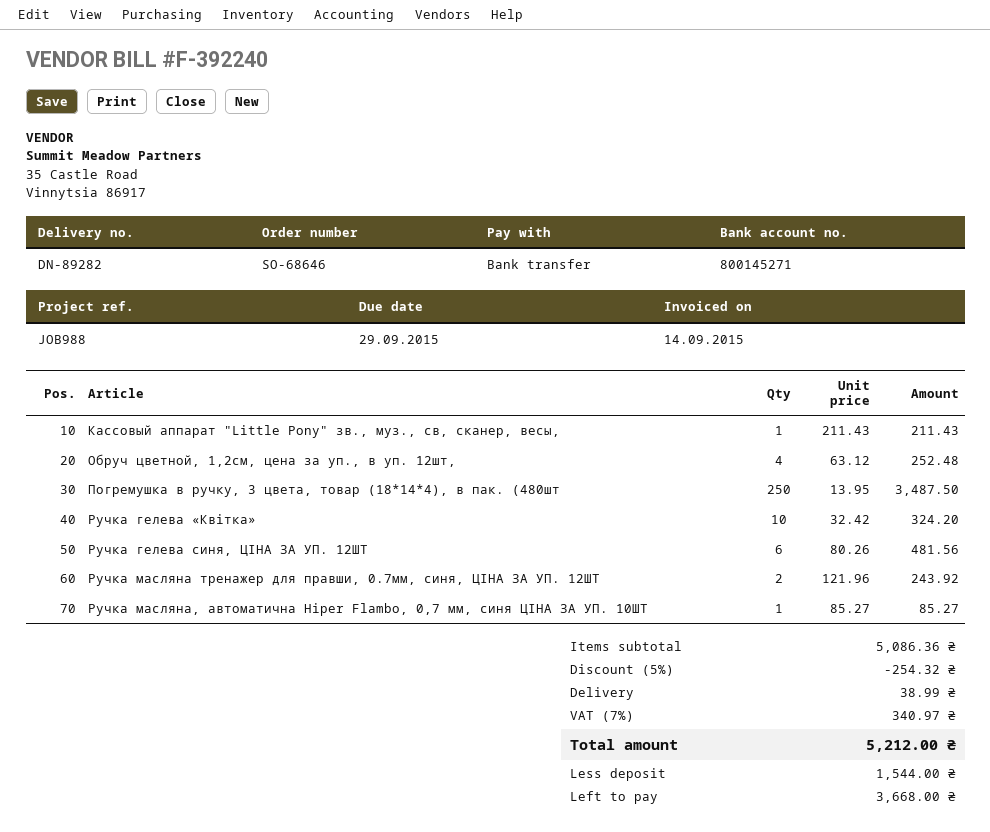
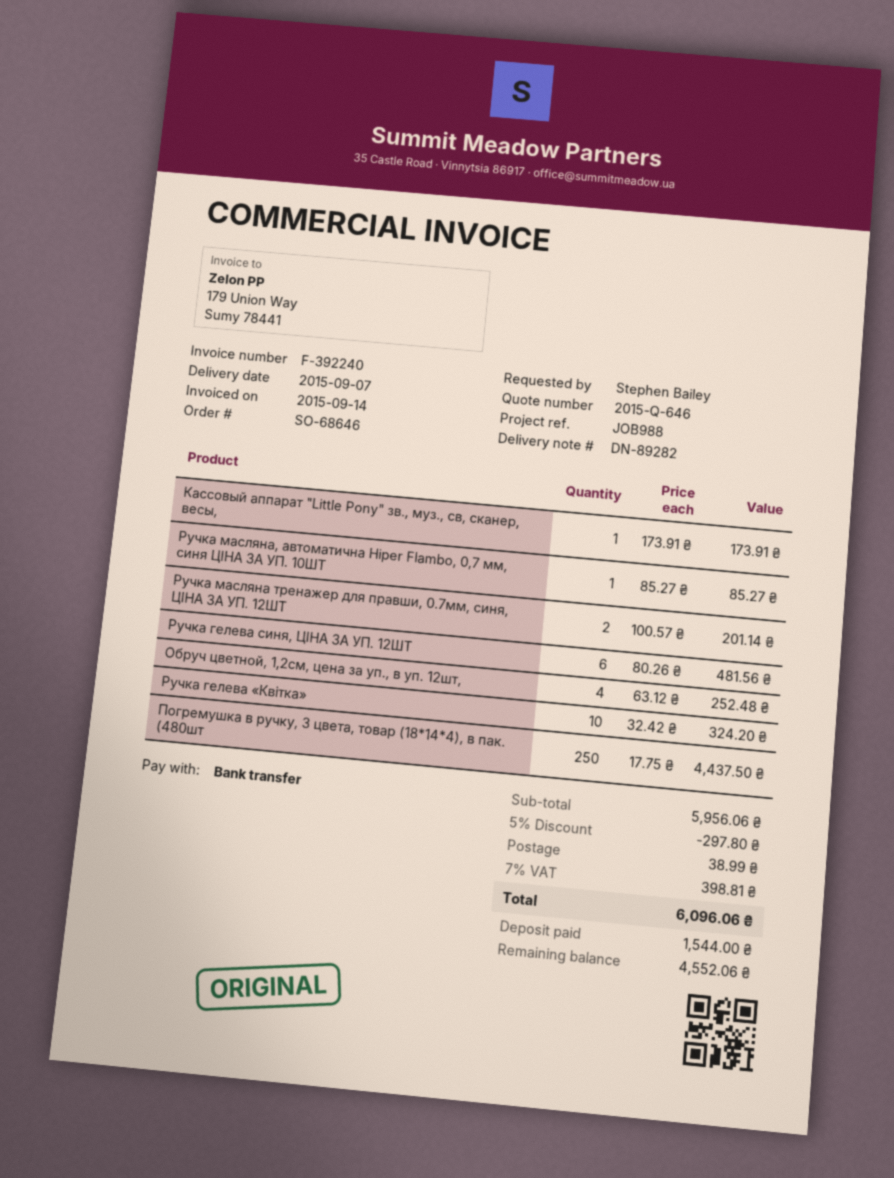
Кассовый аппарат "Little Pony" зв., муз., св, сканер, весы,: 1 x 211.43 = 211.43 -> 1 x 173.91 = 173.91
Погремушка в ручку, 3 цвета, товар (18*14*4), в пак. (480шт: 250 x 13.95 = 3487.50 -> 250 x 17.75 = 4437.50
Ручка масляна тренажер для правши, 0.7мм, синя, ЦІНА ЗА УП. 12ШТ: 2 x 121.96 = 243.92 -> 2 x 100.57 = 201.14
subtotal: 5086.36 -> 5956.06
discount: 5% = 254.32 -> 5% = 297.80
tax: 7% = 340.97 -> 7% = 398.81
total: 5212.00 -> 6096.06
balance: 3668.00 -> 4552.06

